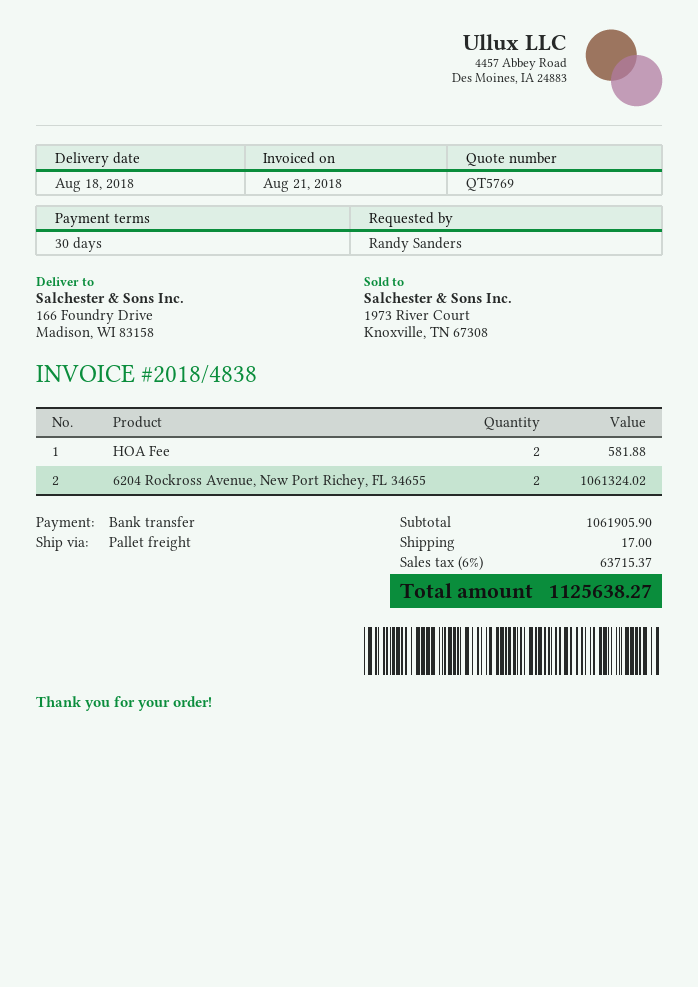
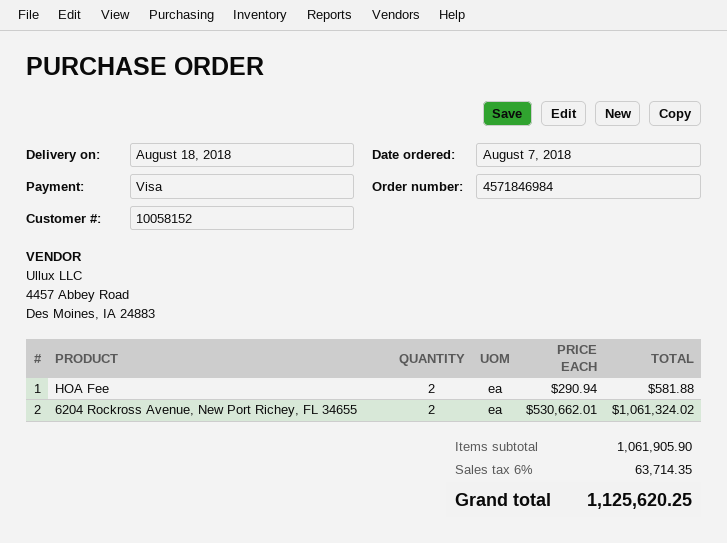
payment method: bank transfer -> Visa
shipping: 17.00 -> none
tax: 6% = 63715.37 -> 6% = 63714.35
total: 1125638.27 -> 1125620.25

